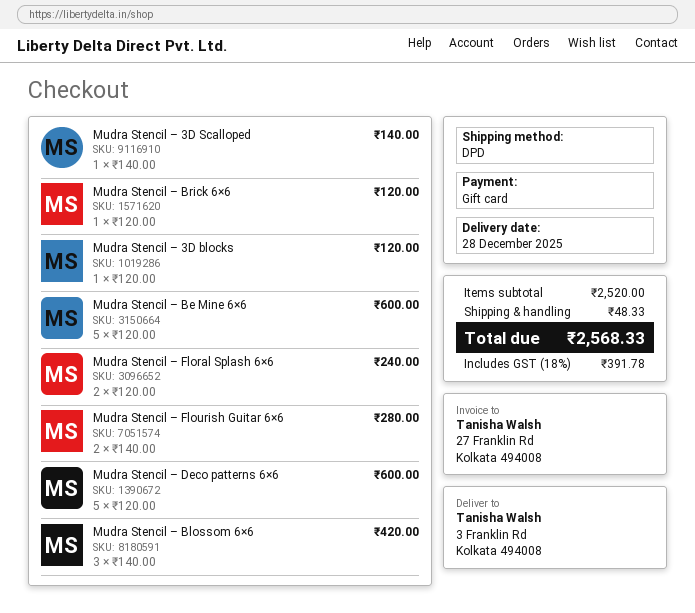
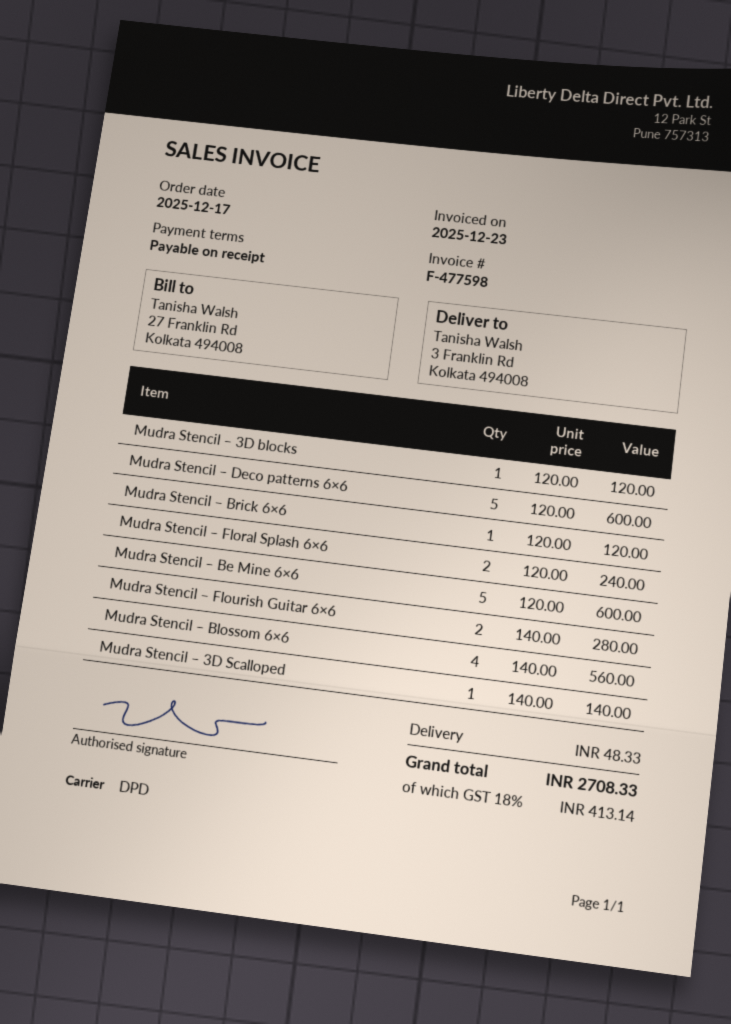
Mudra Stencil – Blossom 6×6: 3 x 140.00 = 420.00 -> 4 x 140.00 = 560.00
tax: 18% = 391.78 -> 18% = 413.14
total: 2568.33 -> 2708.33

